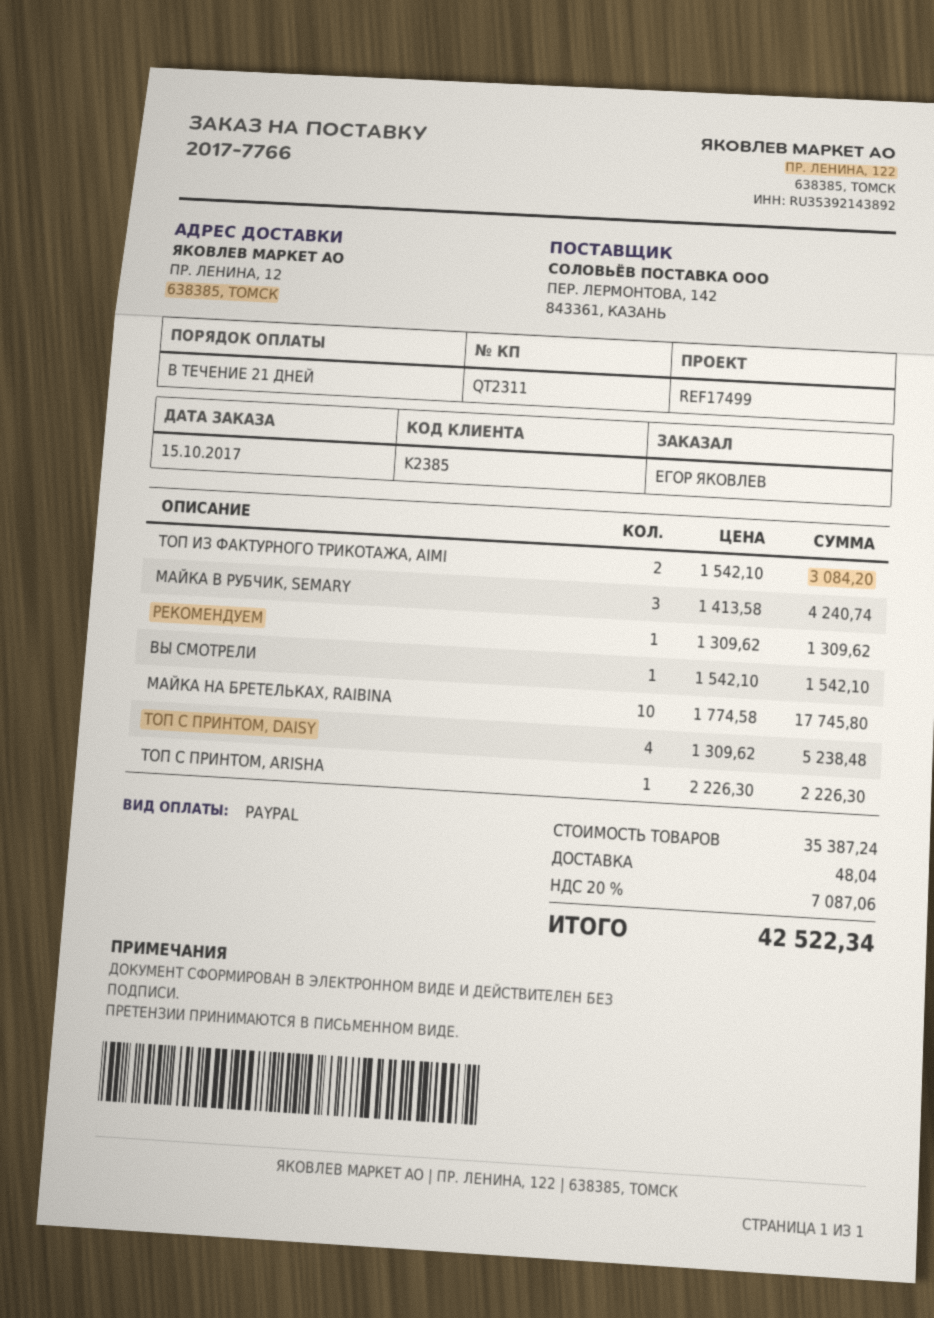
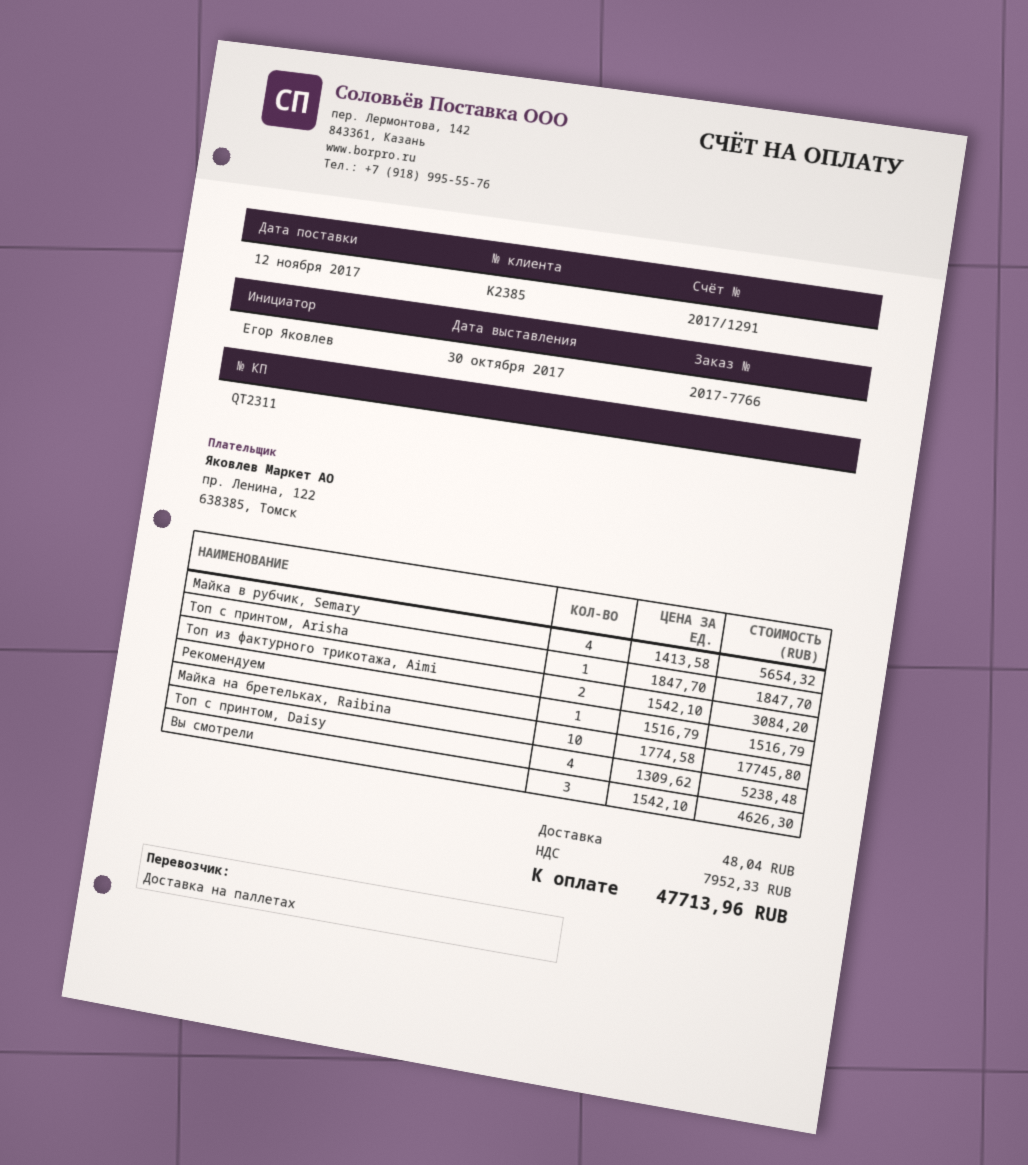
МАЙКА В РУБЧИК, SEMARY: 3 x 1413.58 = 4240.74 -> 4 x 1413.58 = 5654.32
РЕКОМЕНДУЕМ: 1 x 1309.62 = 1309.62 -> 1 x 1516.79 = 1516.79
ВЫ СМОТРЕЛИ: 1 x 1542.10 = 1542.10 -> 3 x 1542.10 = 4626.30
ТОП С ПРИНТОМ, ARISHA: 1 x 2226.30 = 2226.30 -> 1 x 1847.70 = 1847.70
tax: 7087.06 -> 7952.33
total: 42522.34 -> 47713.96

